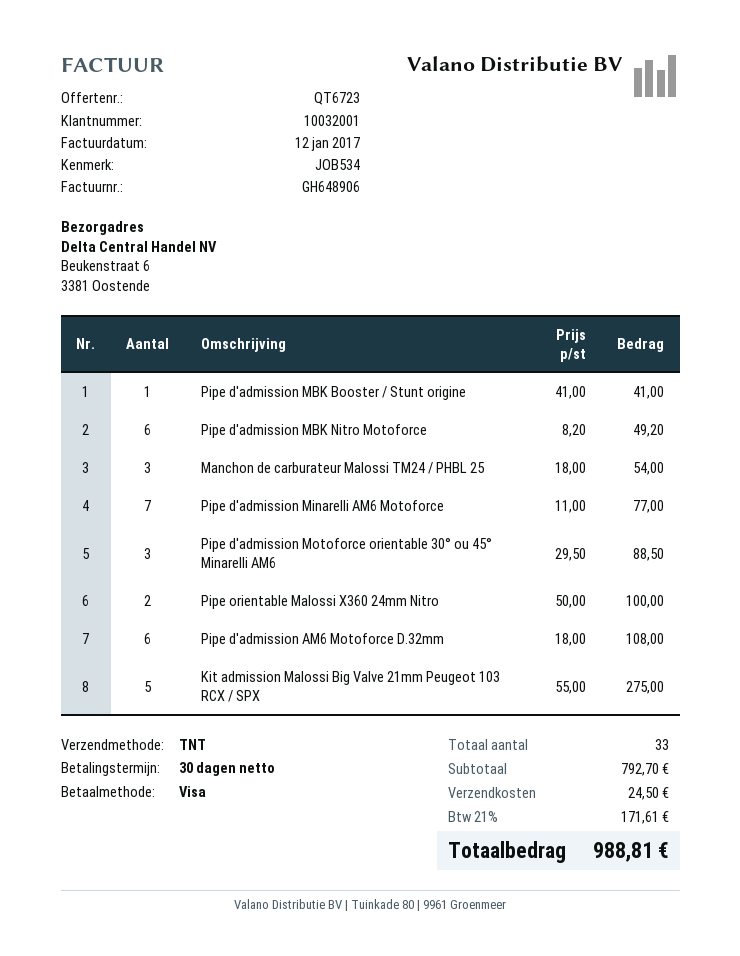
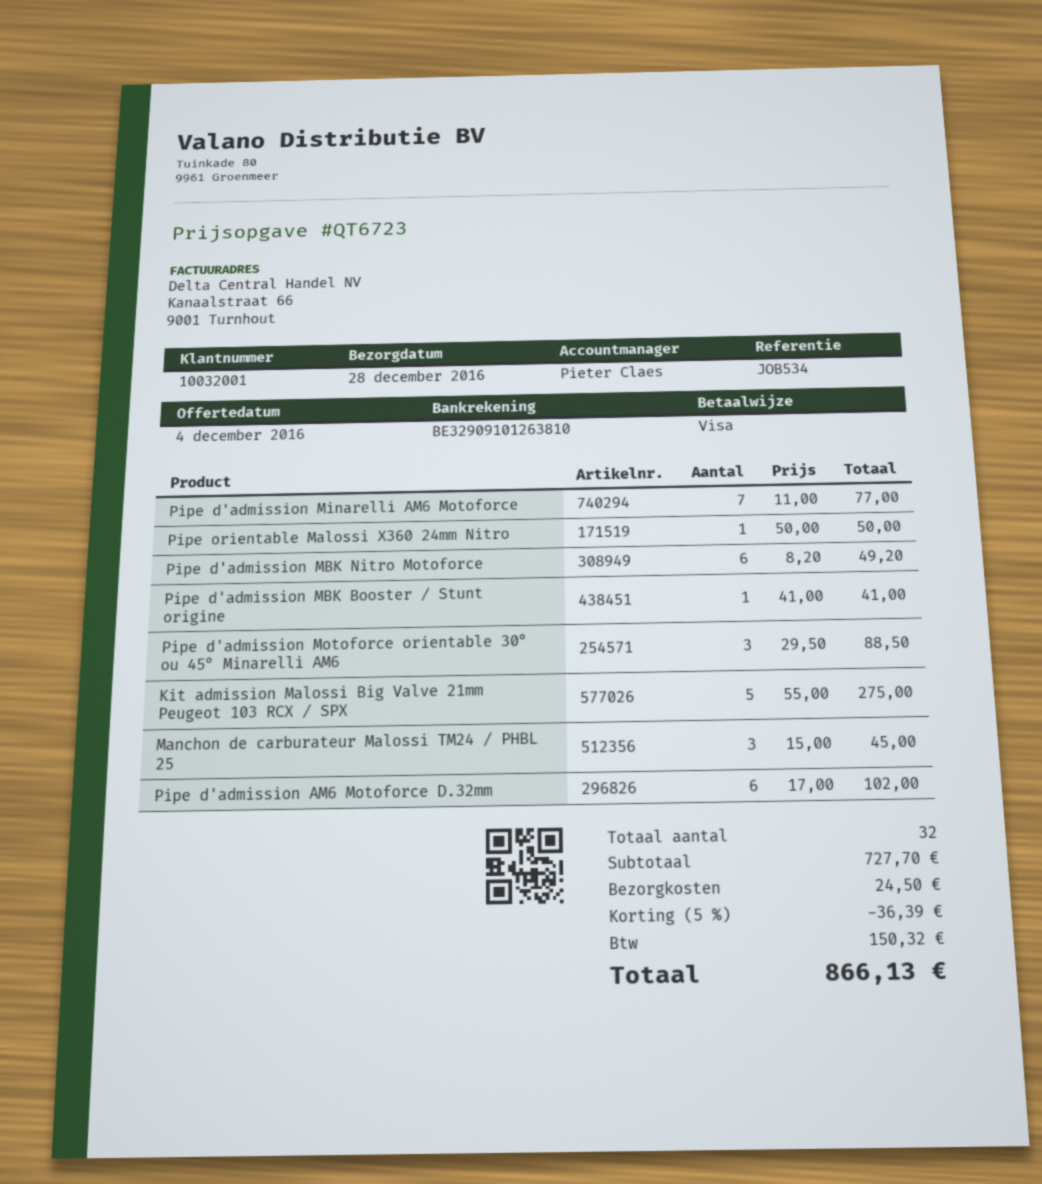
Manchon de carburateur Malossi TM24 / PHBL 25: 3 x 18.00 = 54.00 -> 3 x 15.00 = 45.00
Pipe orientable Malossi X360 24mm Nitro: 2 x 50.00 = 100.00 -> 1 x 50.00 = 50.00
Pipe d'admission AM6 Motoforce D.32mm: 6 x 18.00 = 108.00 -> 6 x 17.00 = 102.00
total quantity: 33 -> 32
subtotal: 792.70 -> 727.70
discount: none -> 5% = 36.39
tax: 171.61 -> 150.32
total: 988.81 -> 866.13

